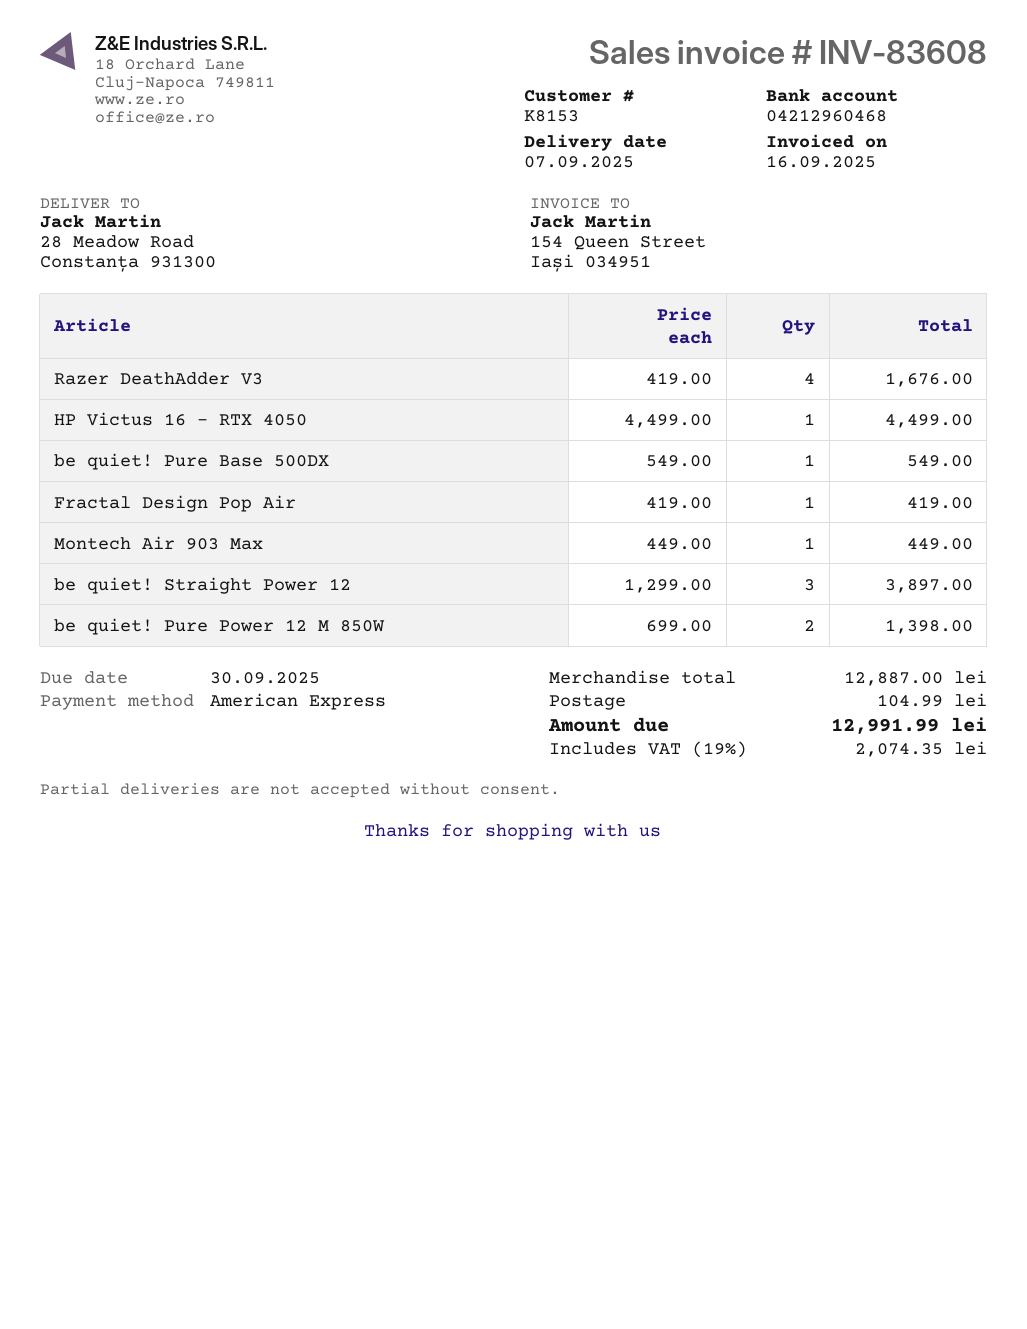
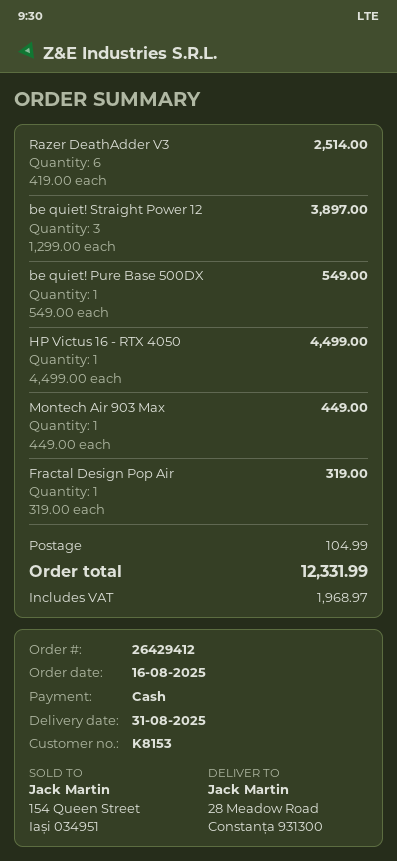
delivery date: 2025-09-07 -> 2025-08-31
payment method: American Express -> cash
Razer DeathAdder V3: 4 x 419.00 = 1676.00 -> 6 x 419.00 = 2514.00
Fractal Design Pop Air: 1 x 419.00 = 419.00 -> 1 x 319.00 = 319.00
be quiet! Pure Power 12 M 850W: 2 x 699.00 = 1398.00 -> none
tax: 2074.35 -> 1968.97
total: 12991.99 -> 12331.99

